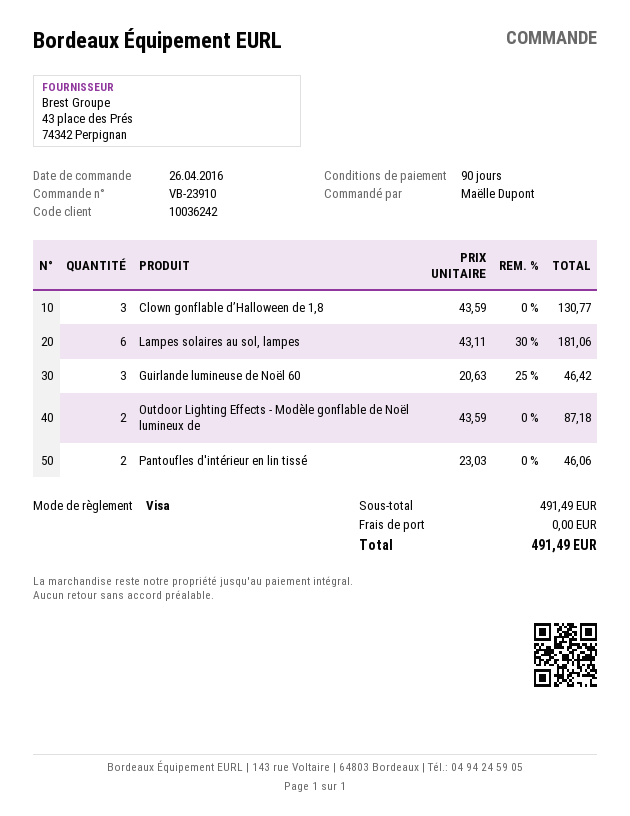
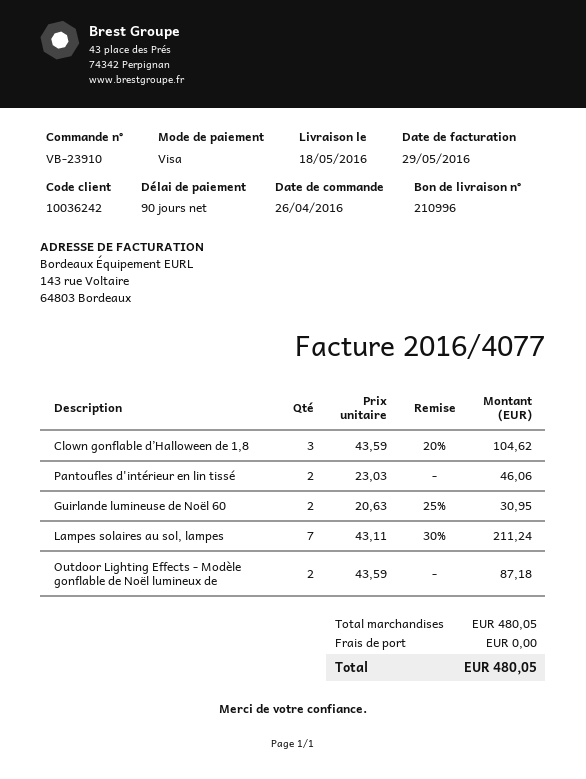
Clown gonflable d’Halloween de 1,8: 3 x 43.59 = 130.77 -> 3 x 43.59 - 20% = 104.62
Lampes solaires au sol, lampes: 6 x 43.11 - 30% = 181.06 -> 7 x 43.11 - 30% = 211.24
Guirlande lumineuse de Noël 60: 3 x 20.63 - 25% = 46.42 -> 2 x 20.63 - 25% = 30.95
subtotal: 491.49 -> 480.05
total: 491.49 -> 480.05

